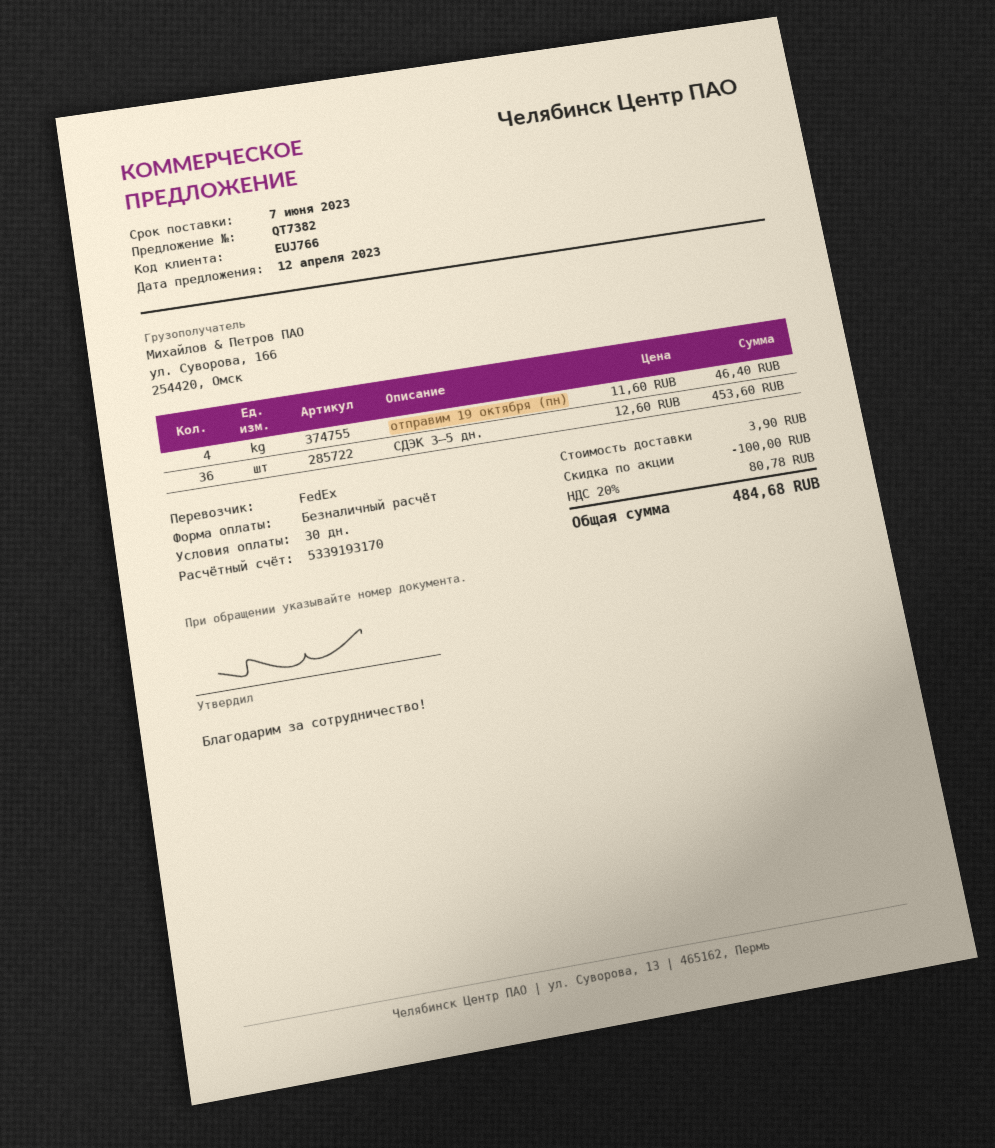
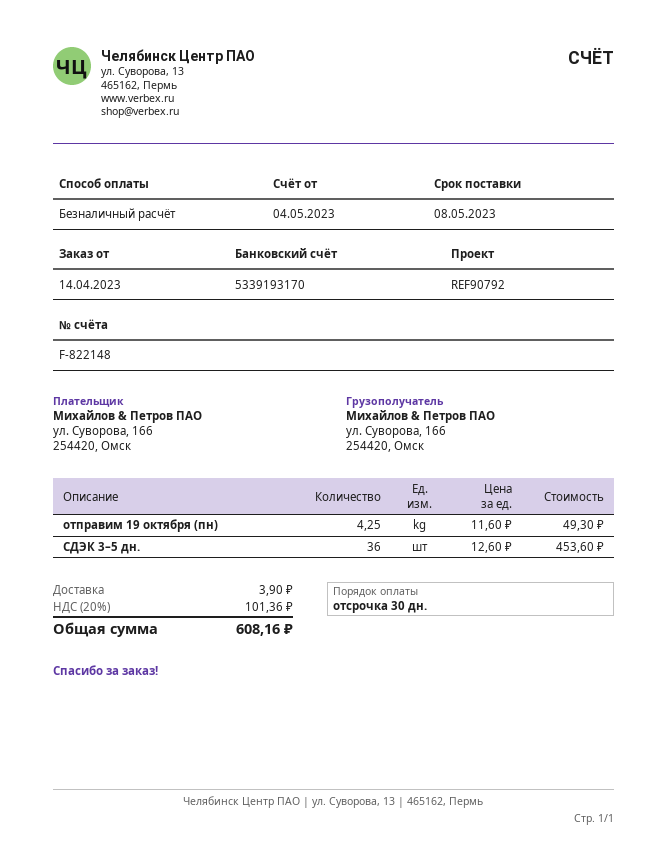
delivery date: 2023-06-07 -> 2023-05-08
отправим 19 октября (пн): 4 x 11.60 = 46.40 -> 4.25 x 11.60 = 49.30
discount: 100.00 -> none
tax: 20% = 80.78 -> 20% = 101.36
total: 484.68 -> 608.16

